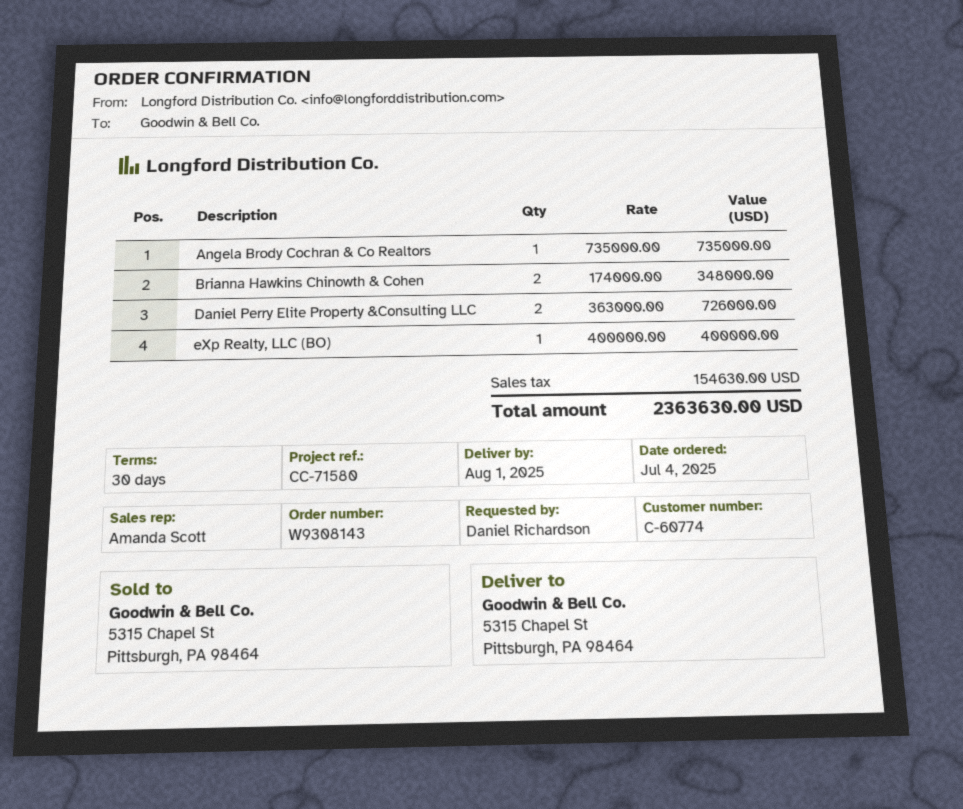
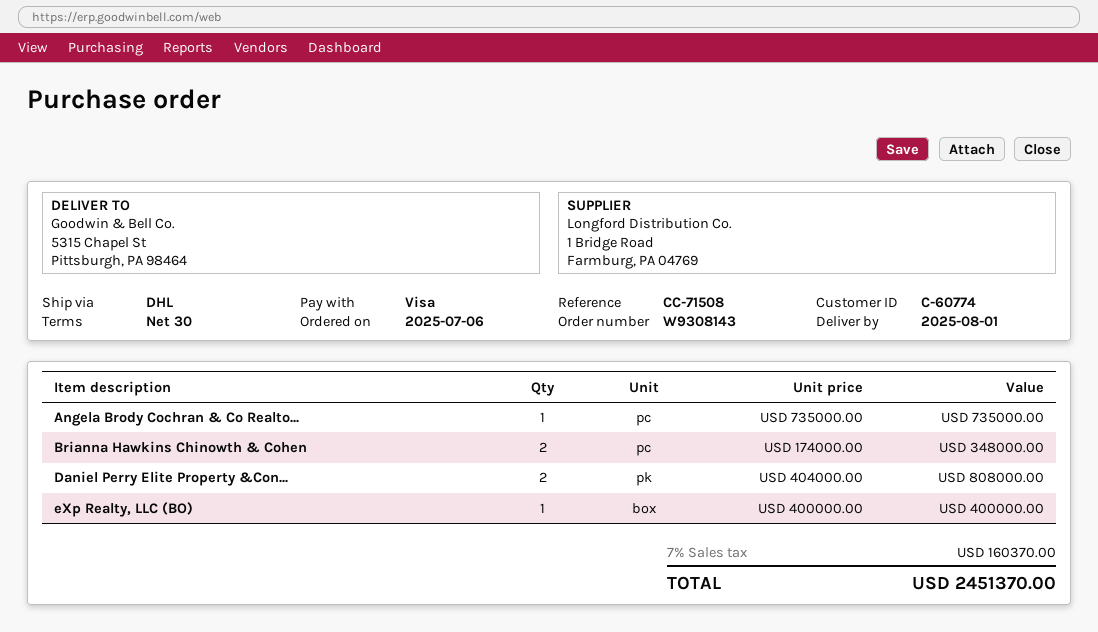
order date: 2025-07-04 -> 2025-07-06
reference: CC-71580 -> CC-71508
Daniel Perry Elite Property &Consulting LLC: 2 x 363000.00 = 726000.00 -> 2 x 404000.00 = 808000.00
tax: 154630.00 -> 160370.00
total: 2363630.00 -> 2451370.00

